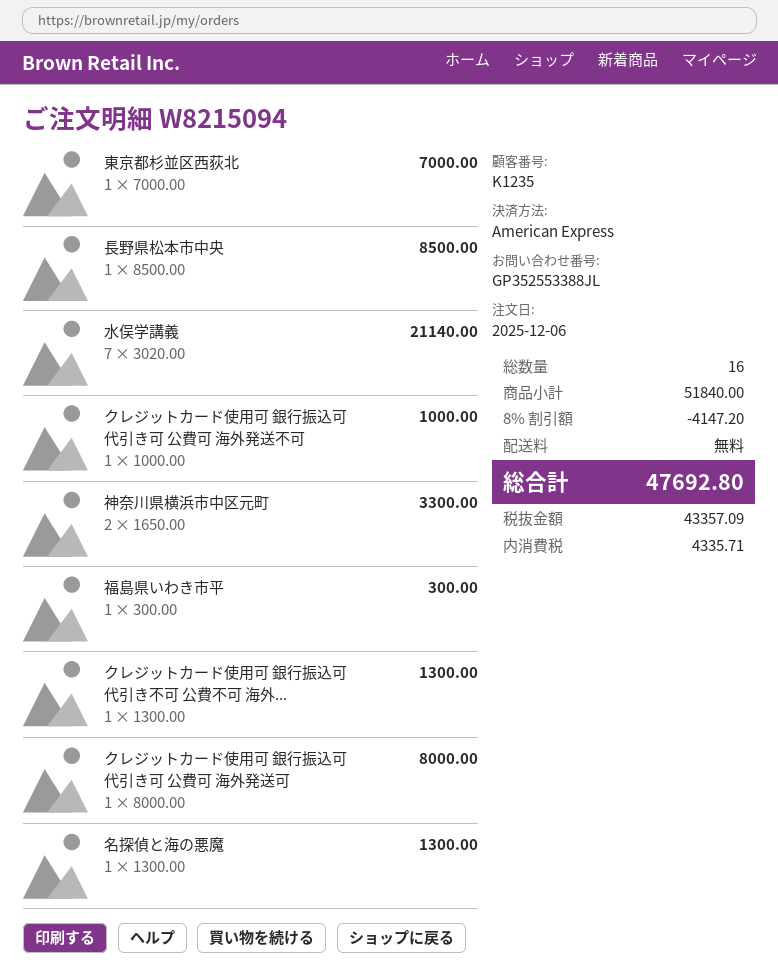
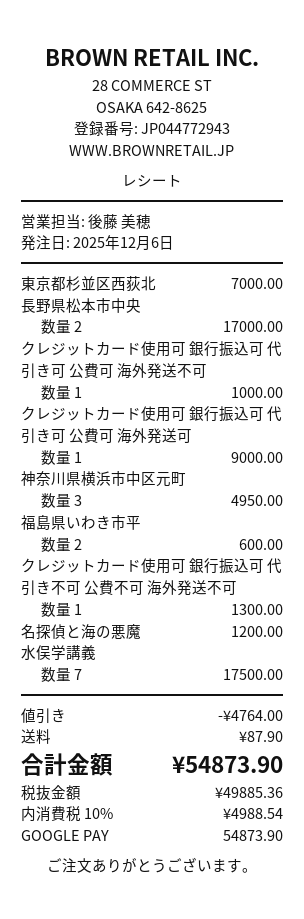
payment method: American Express -> Google Pay
長野県松本市中央: 1 for 8500.00 -> 2 for 17000.00
水俣学講義: 7 for 21140.00 -> 7 for 17500.00
神奈川県横浜市中区元町: 2 for 3300.00 -> 3 for 4950.00
福島県いわき市平: 1 for 300.00 -> 2 for 600.00
クレジットカード使用可 銀行振込可 代引き可 公費可 海外発送可: 1 for 8000.00 -> 1 for 9000.00
名探偵と海の悪魔: 1 for 1300.00 -> 1 for 1200.00
discount: 4147.20 -> 4764.00
shipping: 0.00 -> 87.90
net: 43357.09 -> 49885.36
tax: 4335.71 -> 4988.54
total: 47692.80 -> 54873.90

